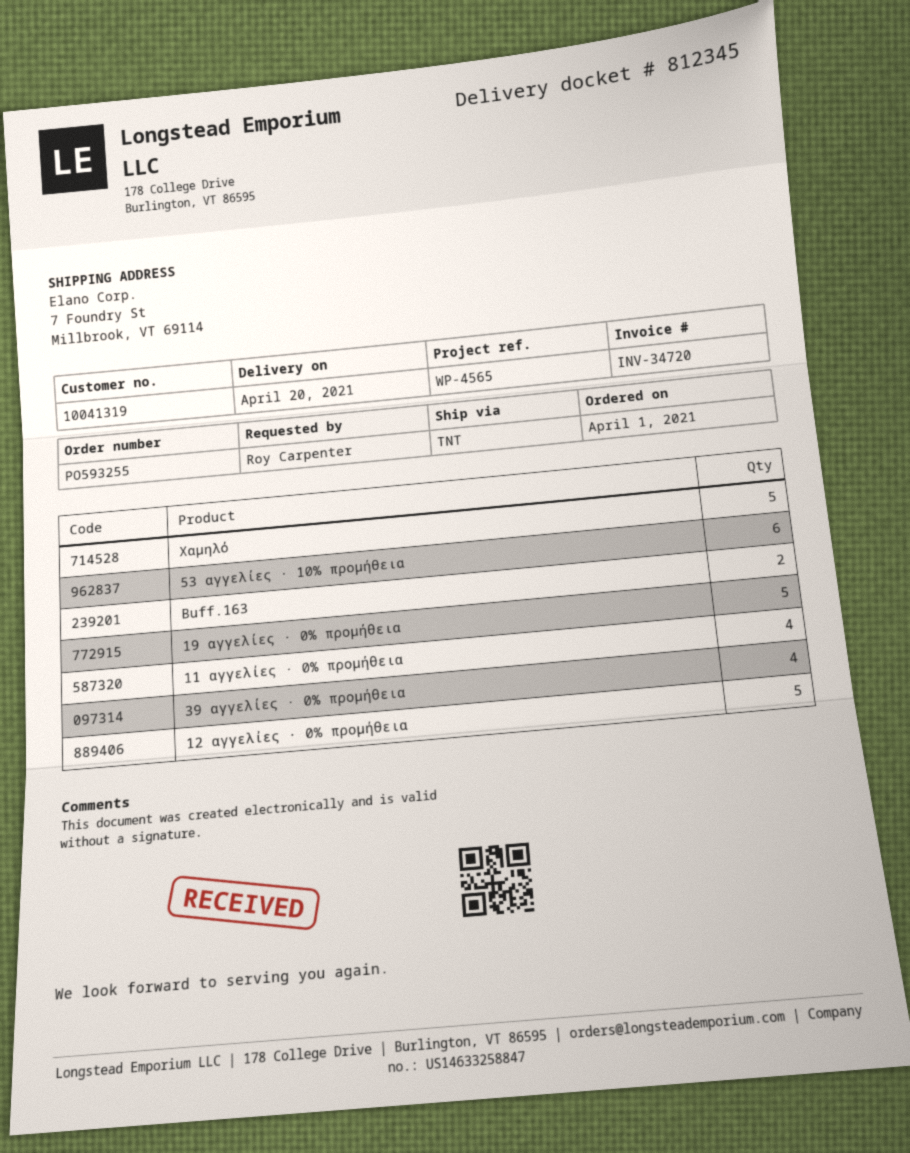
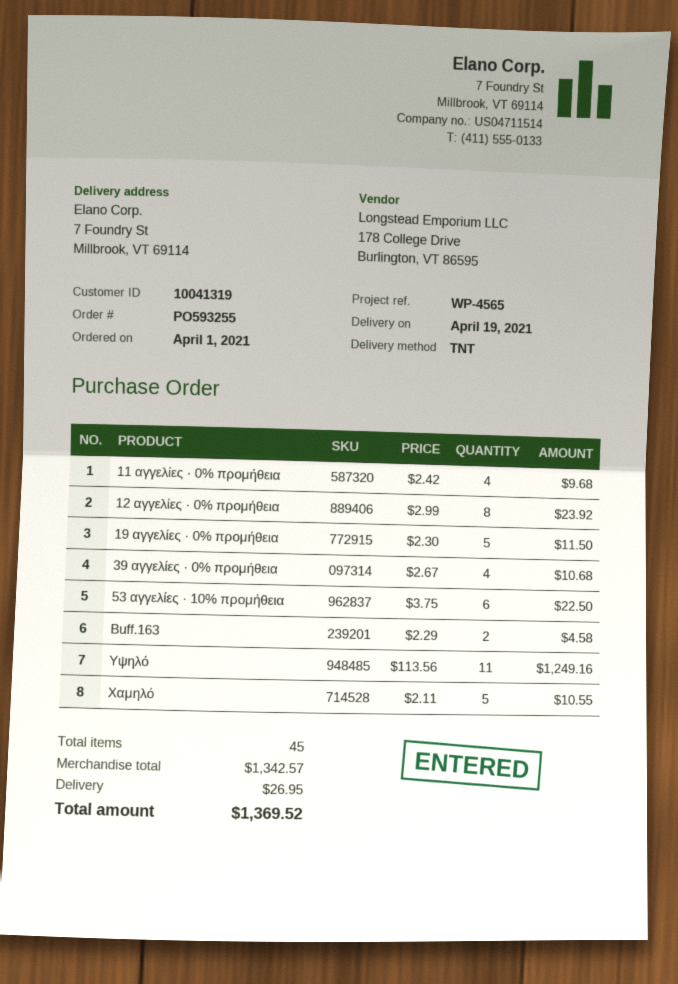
delivery date: 2021-04-20 -> 2021-04-19
12 αγγελίες · 0% προμήθεια: 5 -> 8
Υψηλό: none -> 11

